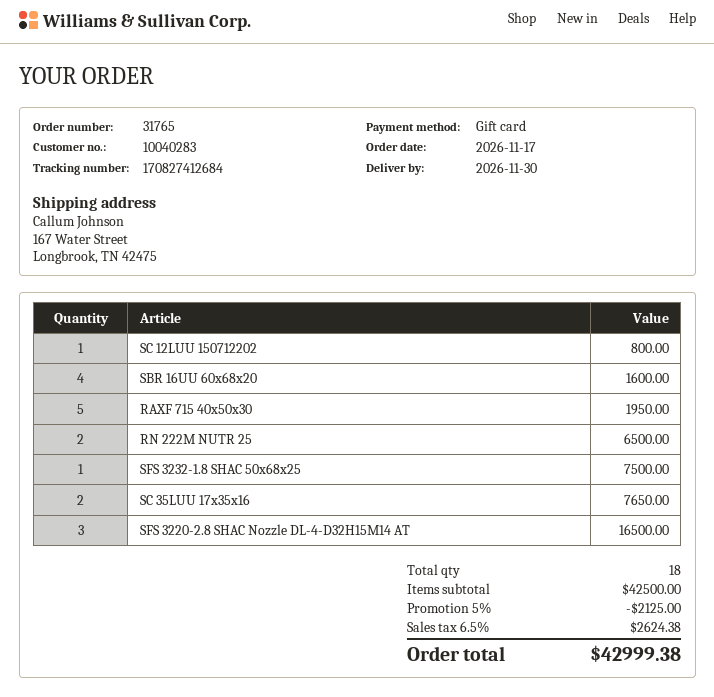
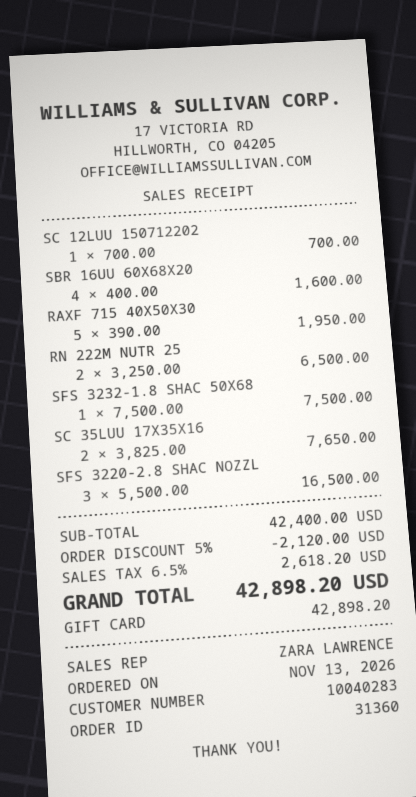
order number: 31765 -> 31360
order date: 2026-11-17 -> 2026-11-13
SC 12LUU 150712202: 1 for 800.00 -> 1 for 700.00
subtotal: 42500.00 -> 42400.00
discount: 5% = 2125.00 -> 5% = 2120.00
tax: 6.5% = 2624.38 -> 6.5% = 2618.20
total: 42999.38 -> 42898.20

